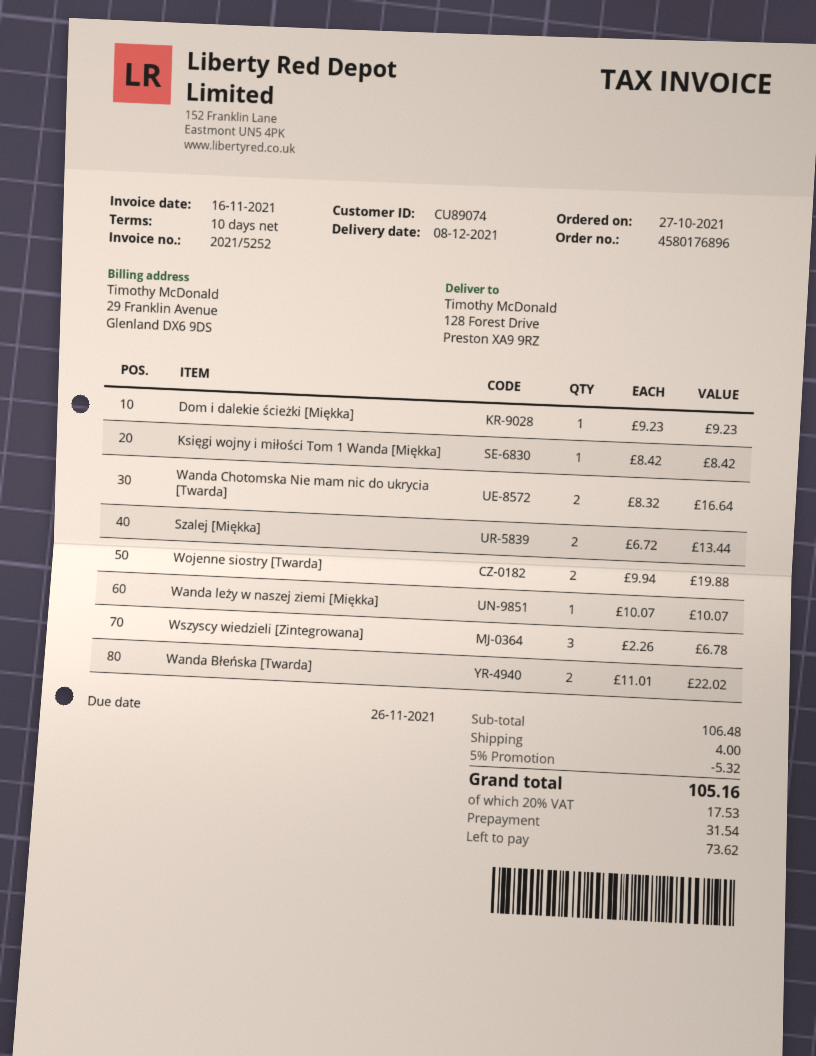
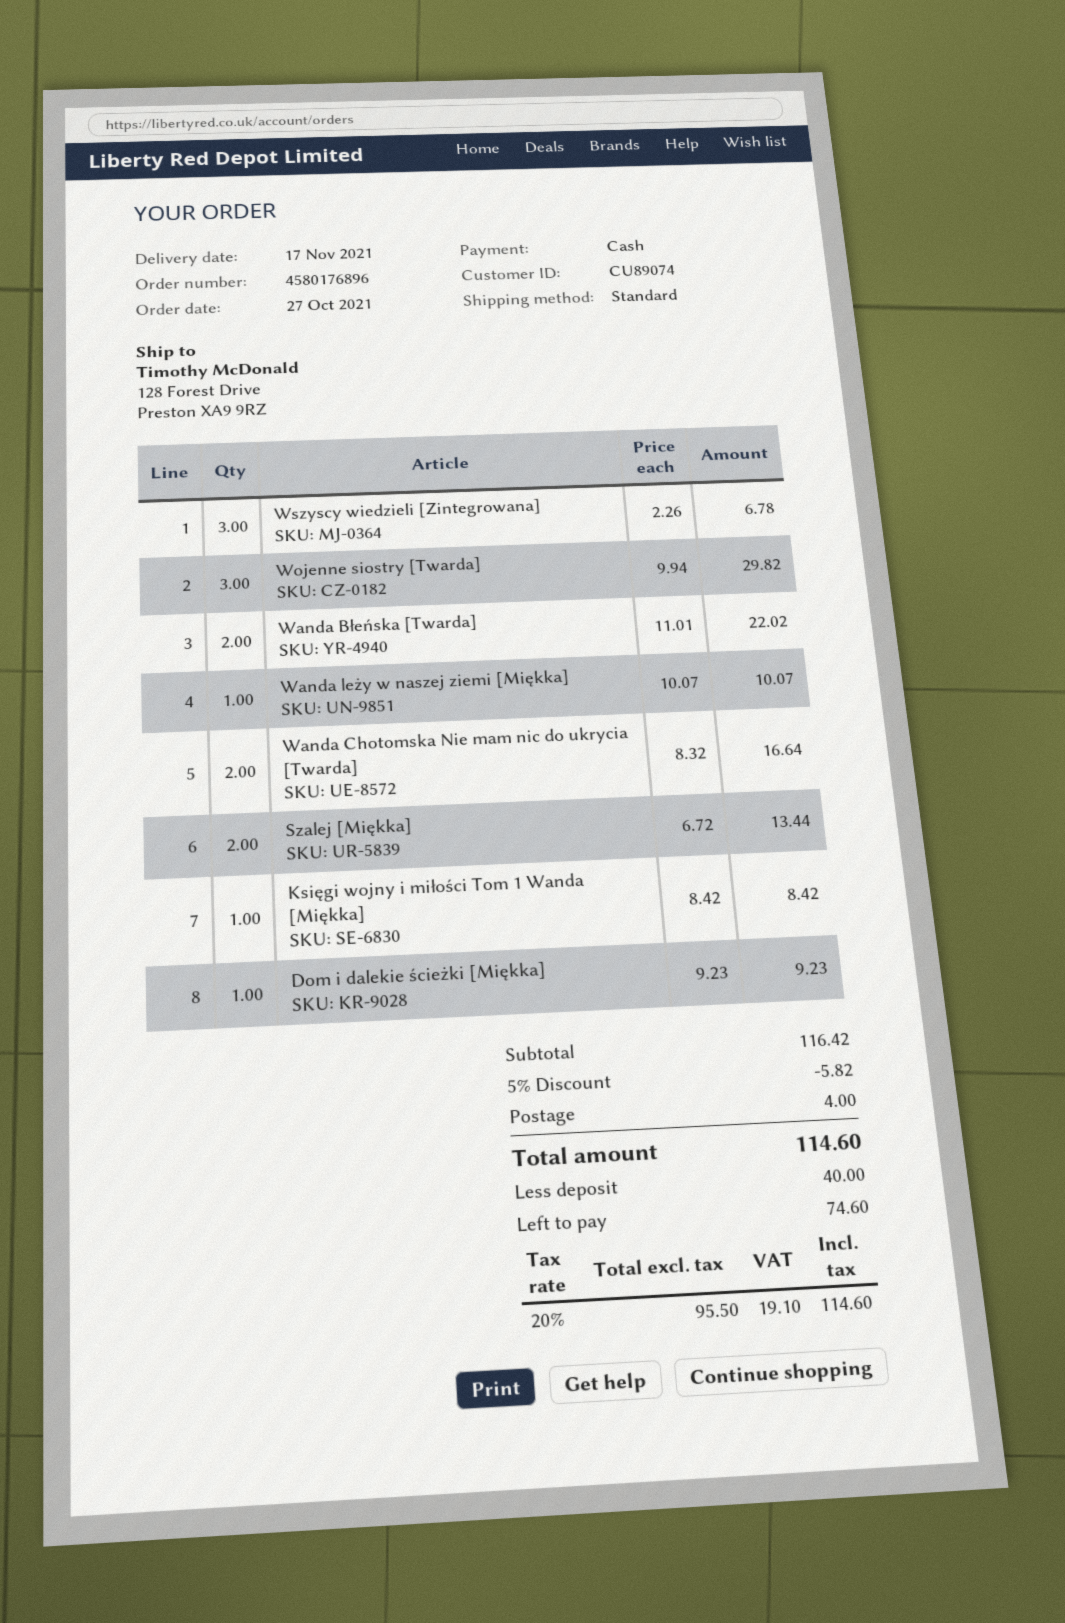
delivery date: 2021-12-08 -> 2021-11-17
Wojenne siostry [Twarda]: 2 x 9.94 = 19.88 -> 3 x 9.94 = 29.82
subtotal: 106.48 -> 116.42
discount: 5% = 5.32 -> 5% = 5.82
tax: 20% = 17.53 -> 20% = 19.10
total: 105.16 -> 114.60
deposit: 31.54 -> 40.00
balance: 73.62 -> 74.60

